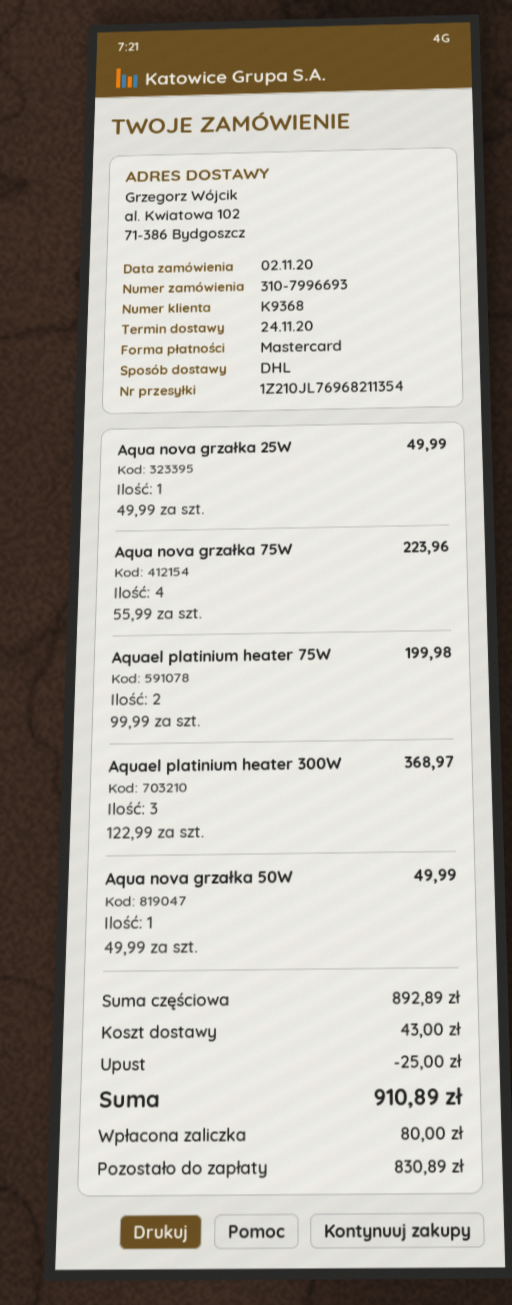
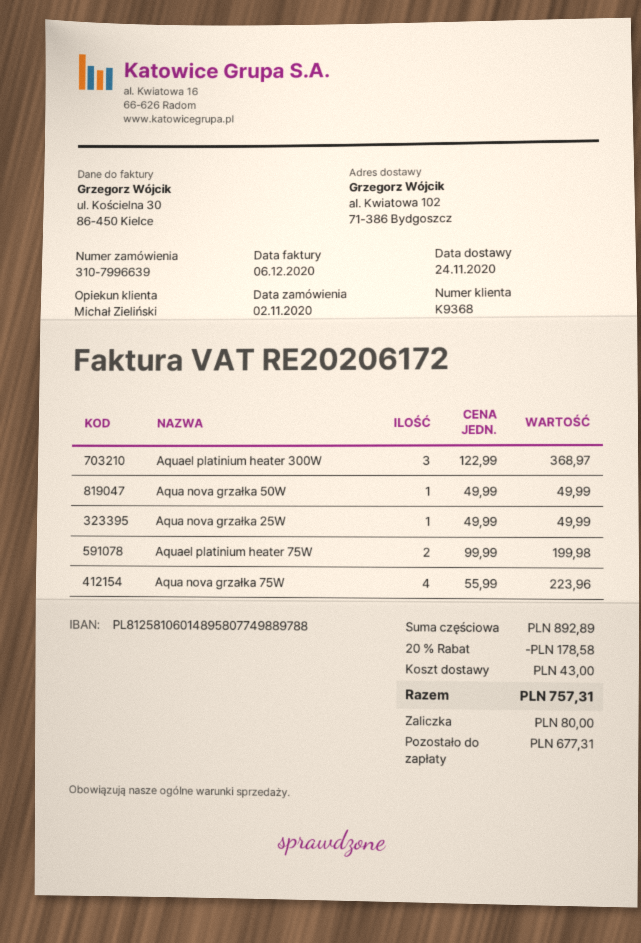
order number: 310-7996693 -> 310-7996639
discount: 25.00 -> 178.58
total: 910.89 -> 757.31
balance: 830.89 -> 677.31

